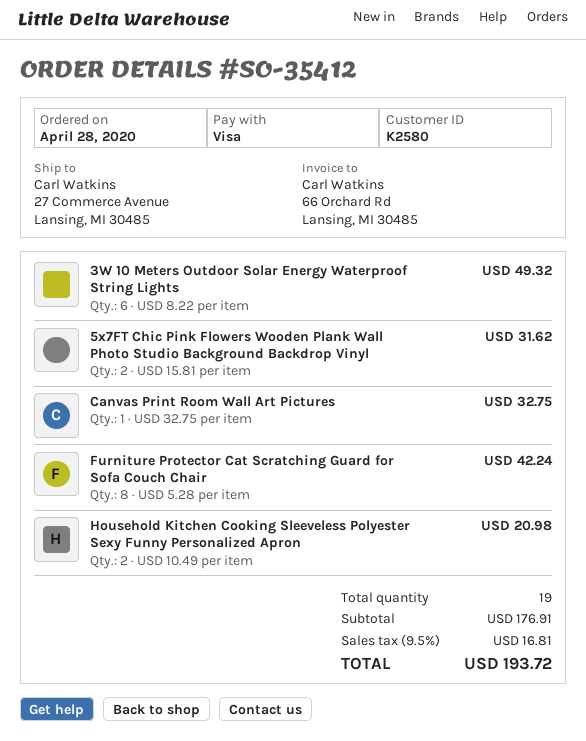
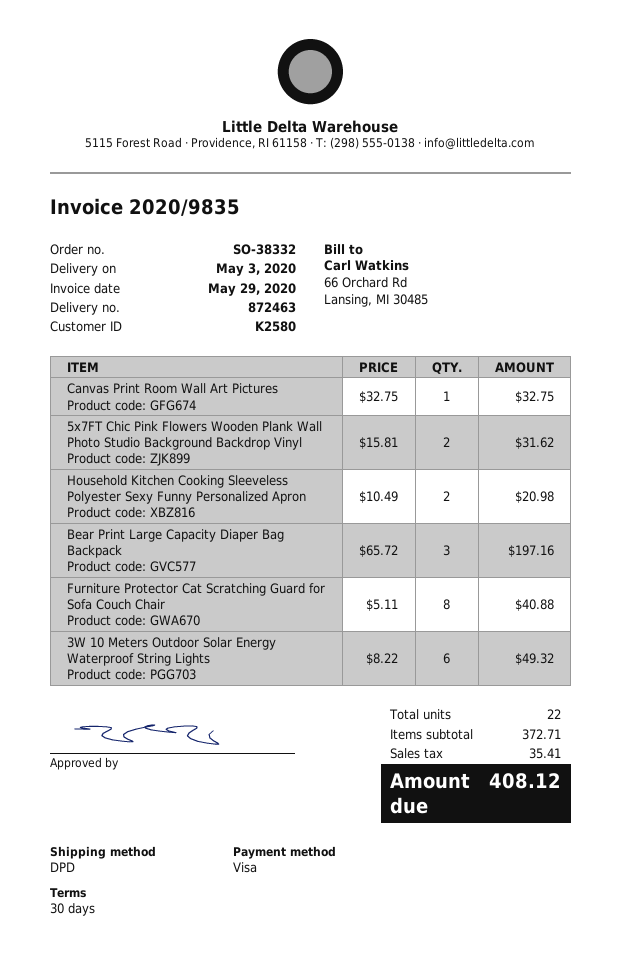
order number: SO-35412 -> SO-38332
Furniture Protector Cat Scratching Guard for Sofa Couch Chair: 8 x 5.28 = 42.24 -> 8 x 5.11 = 40.88
Bear Print Large Capacity Diaper Bag Backpack: none -> 3 x 65.72 = 197.16
total quantity: 19 -> 22
subtotal: 176.91 -> 372.71
tax: 16.81 -> 35.41
total: 193.72 -> 408.12

